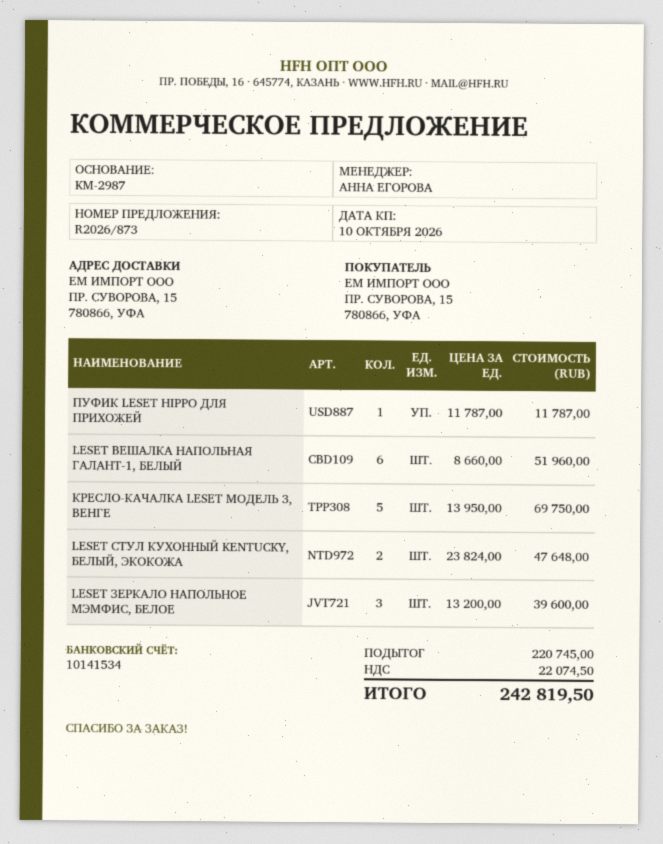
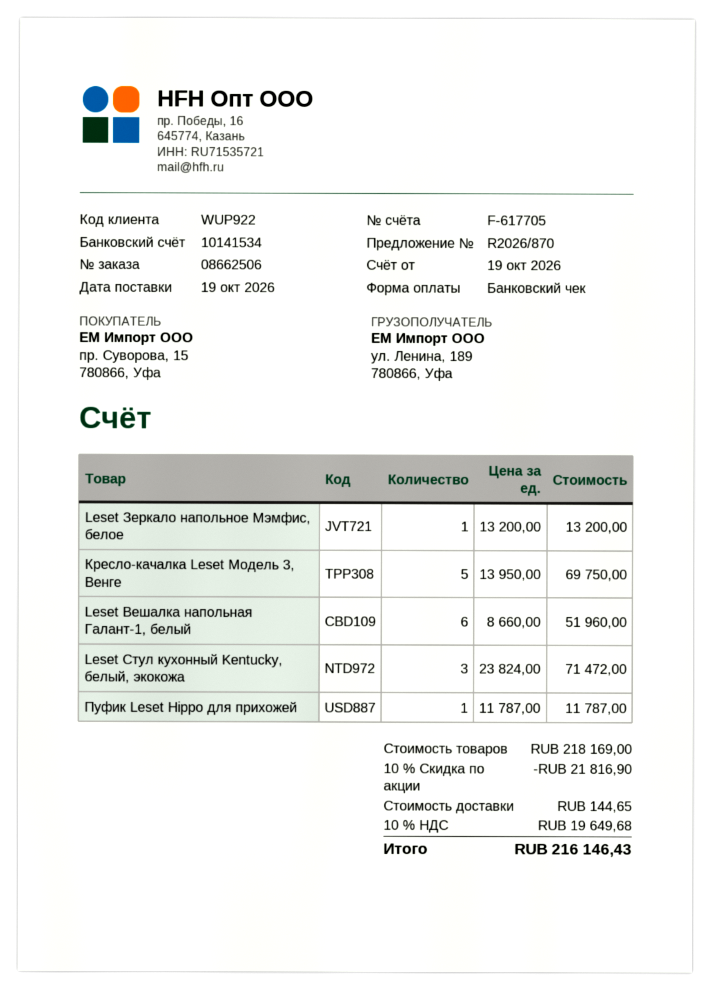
quote number: R2026/873 -> R2026/870
ship to: ПР. СУВОРОВА, 15, 780866, УФА -> ул. Ленина, 189, 780866, Уфа
LESET СТУЛ КУХОННЫЙ KENTUCKY, БЕЛЫЙ, ЭКОКОЖА: 2 x 23824.00 = 47648.00 -> 3 x 23824.00 = 71472.00
LESET ЗЕРКАЛО НАПОЛЬНОЕ МЭМФИС, БЕЛОЕ: 3 x 13200.00 = 39600.00 -> 1 x 13200.00 = 13200.00
subtotal: 220745.00 -> 218169.00
discount: none -> 10% = 21816.90
shipping: none -> 144.65
tax: 22074.50 -> 19649.68
total: 242819.50 -> 216146.43

